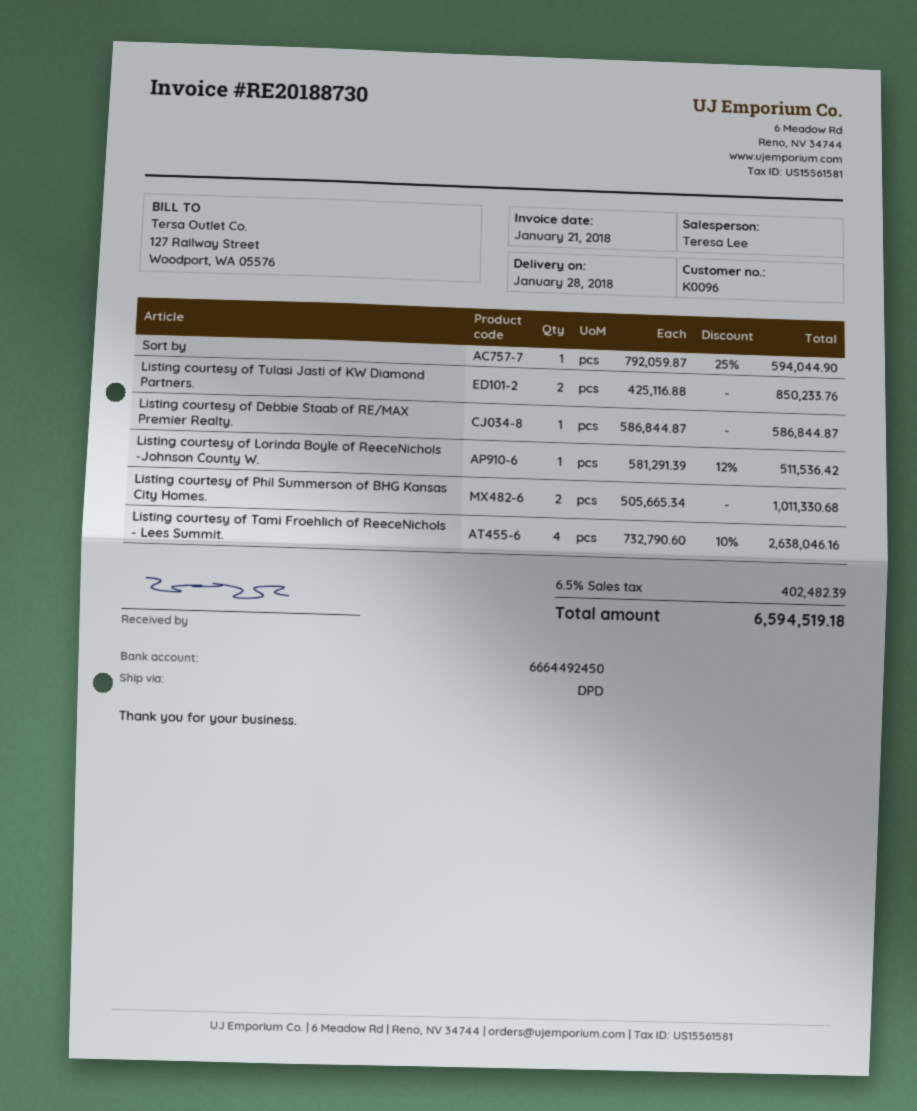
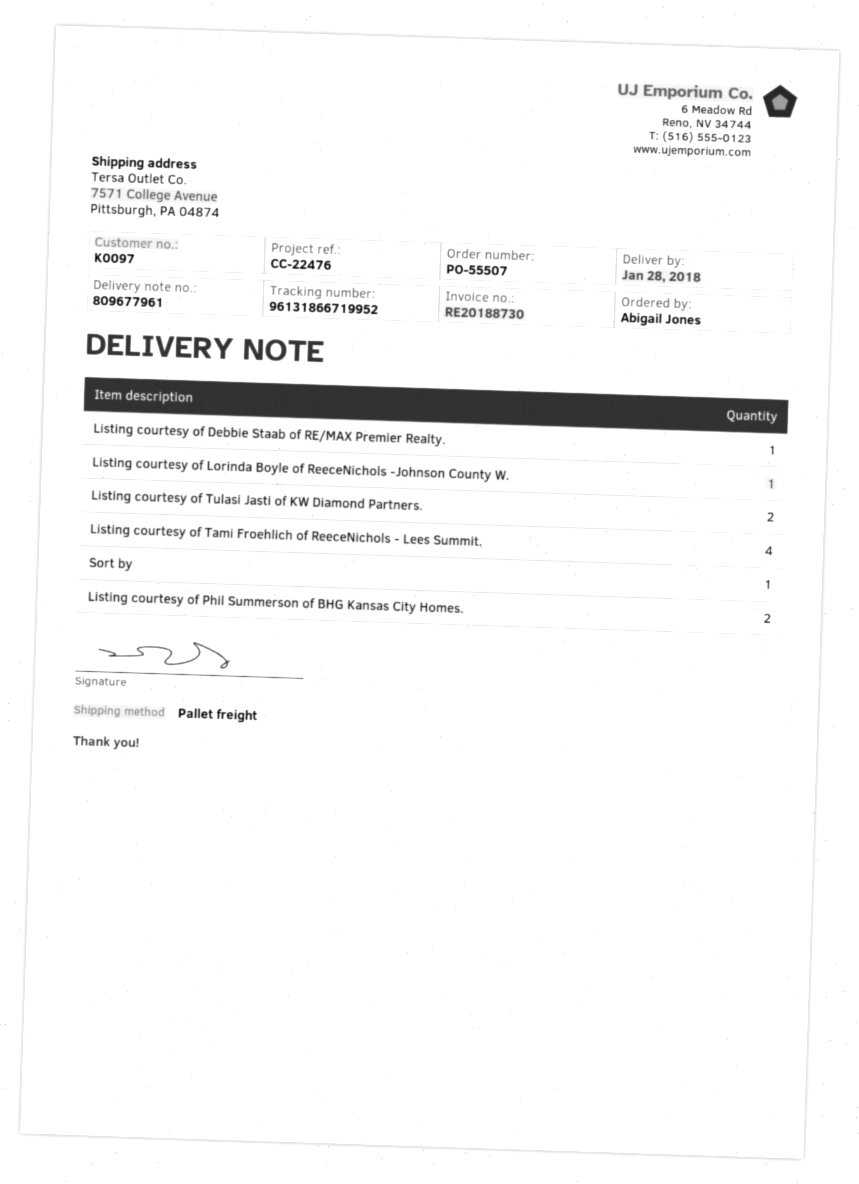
customer number: K0096 -> K0097
shipping method: DPD -> pallet freight

